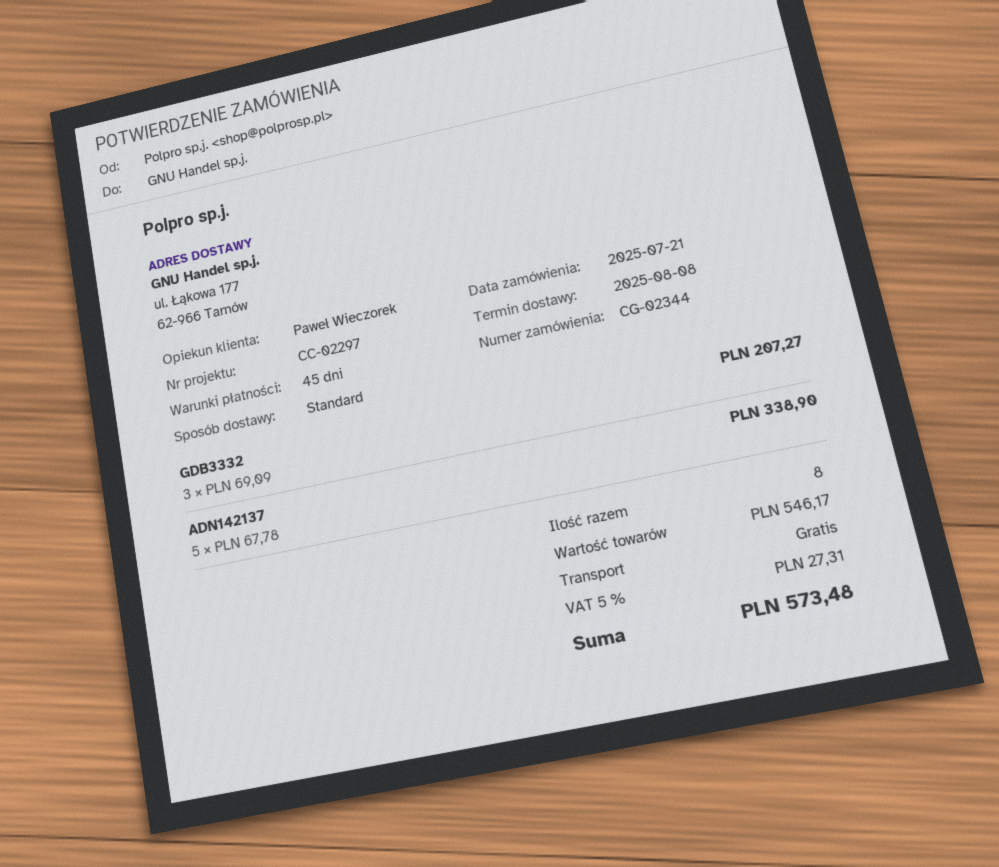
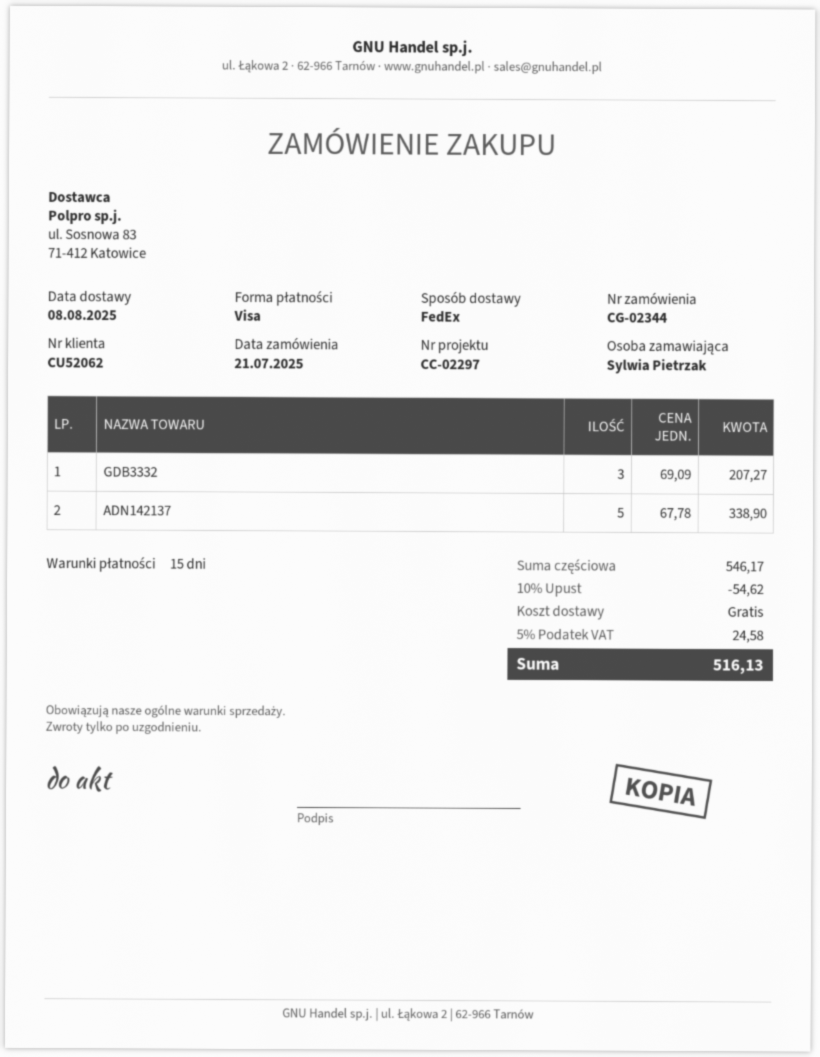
payment terms: 45 days -> 15 days
shipping method: standard -> FedEx
discount: none -> 10% = 54.62
tax: 5% = 27.31 -> 5% = 24.58
total: 573.48 -> 516.13

